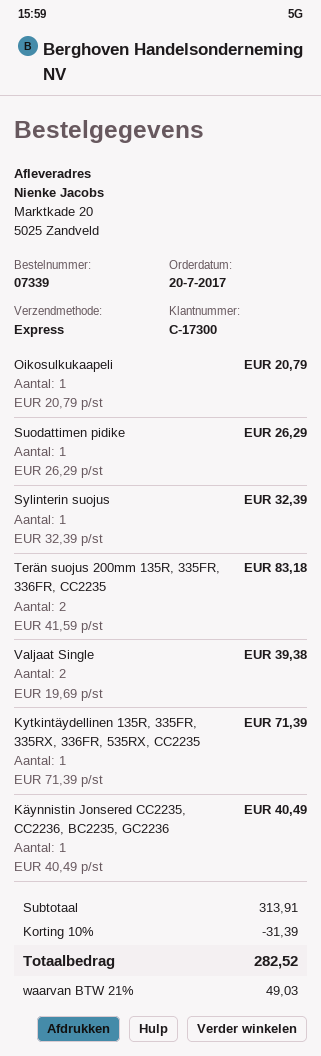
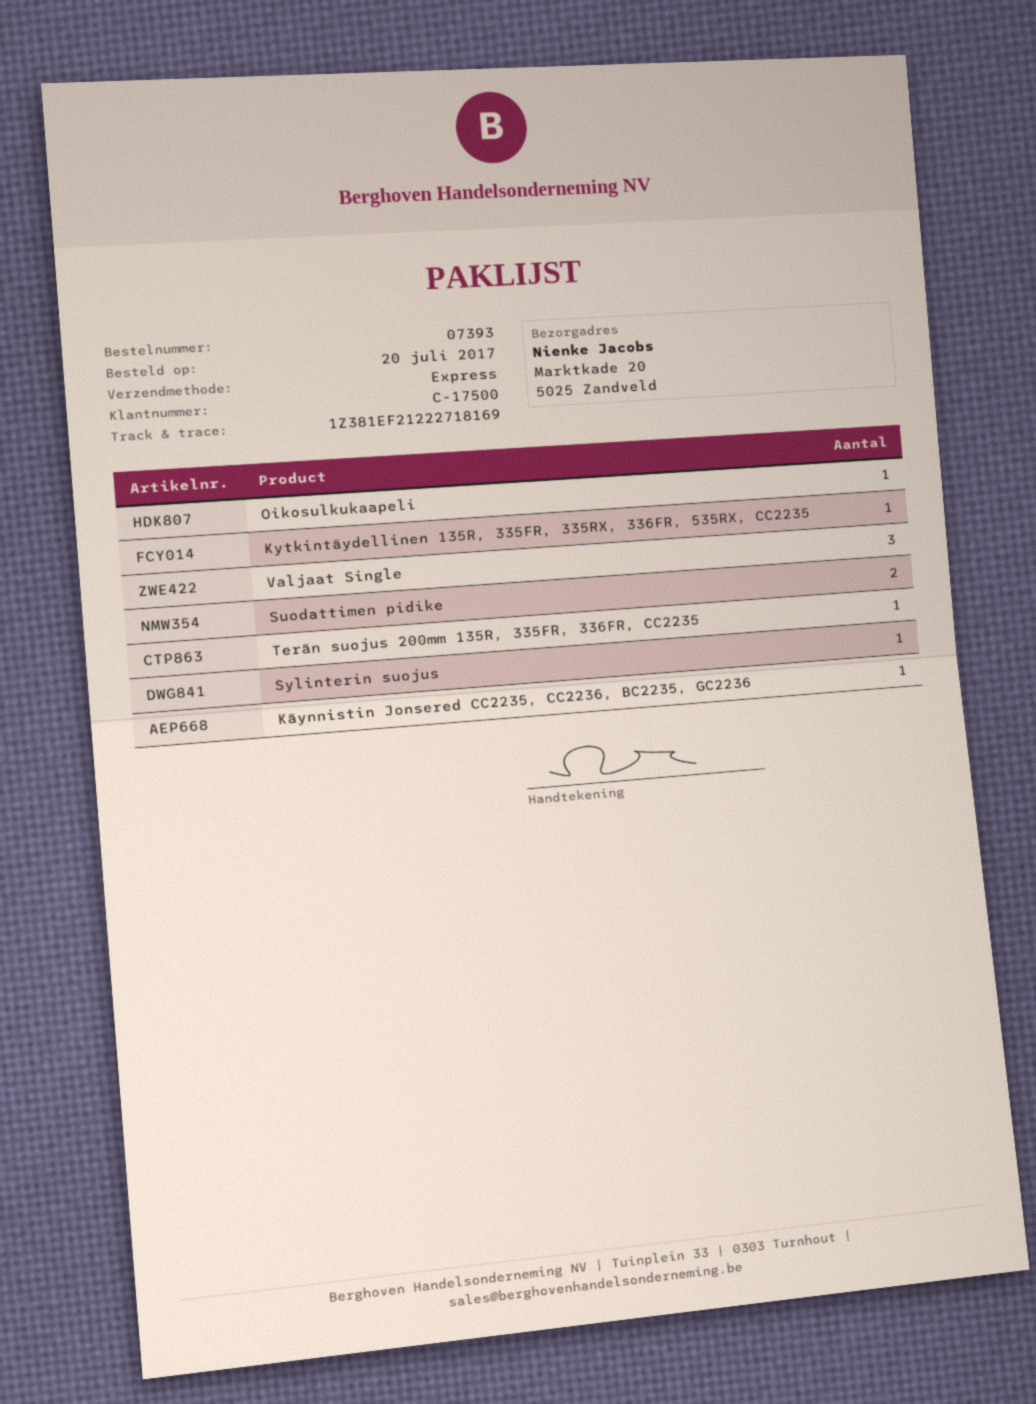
order number: 07339 -> 07393
customer number: C-17300 -> C-17500
Suodattimen pidike: 1 -> 2
Terän suojus 200mm 135R, 335FR, 336FR, CC2235: 2 -> 1
Valjaat Single: 2 -> 3

